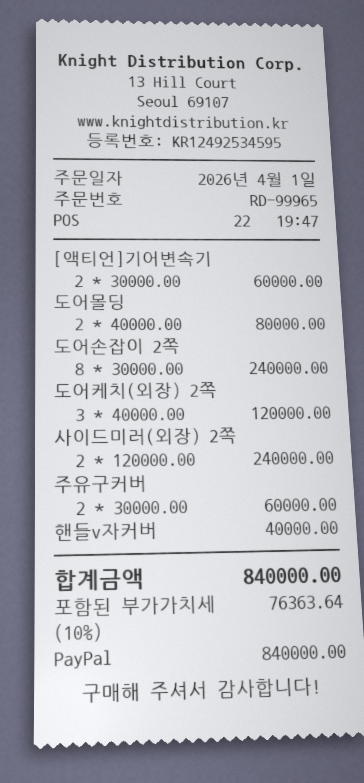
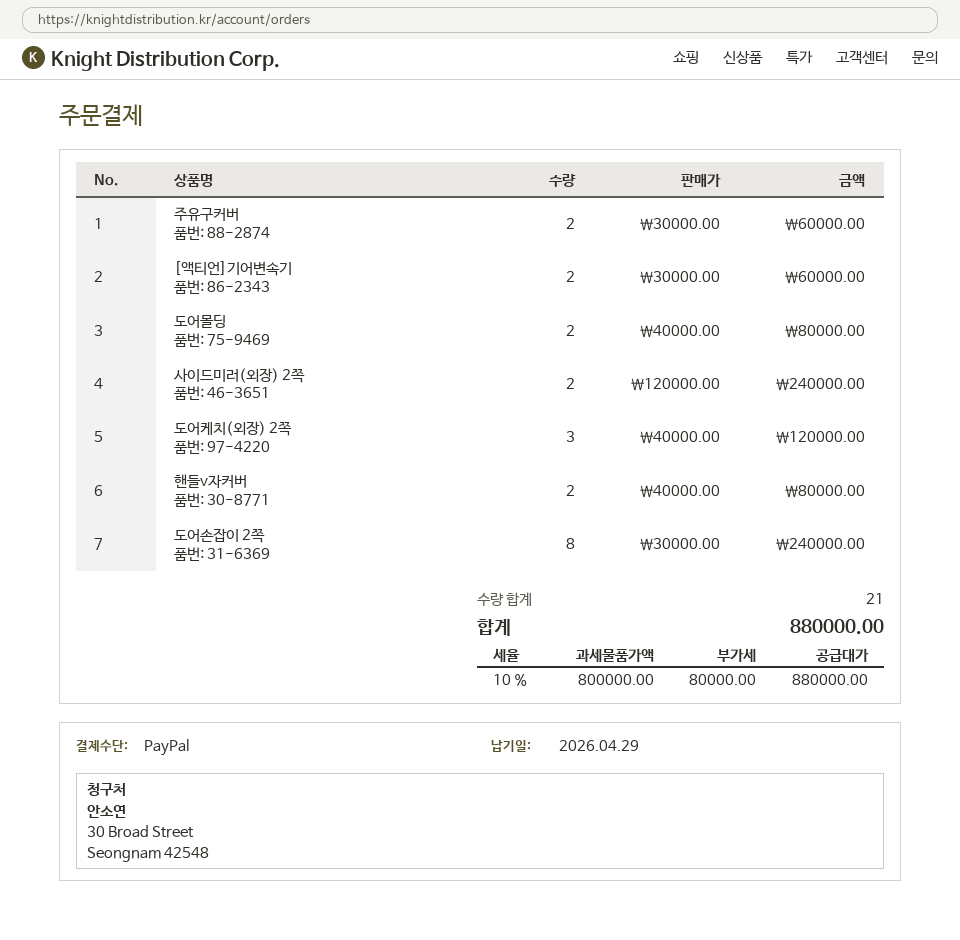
핸들v자커버: 1 x 40000.00 = 40000.00 -> 2 x 40000.00 = 80000.00
tax: 10% = 76363.64 -> 10% = 80000.00
total: 840000.00 -> 880000.00

